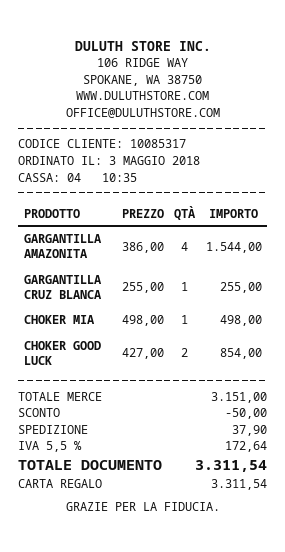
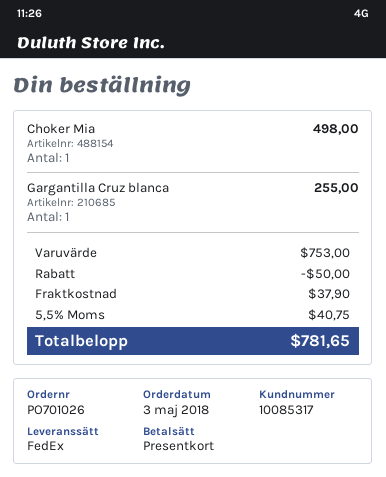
GARGANTILLA AMAZONITA: 4 for 1544.00 -> none
CHOKER GOOD LUCK: 2 for 854.00 -> none
subtotal: 3151.00 -> 753.00
tax: 5.5% = 172.64 -> 5.5% = 40.75
total: 3311.54 -> 781.65

